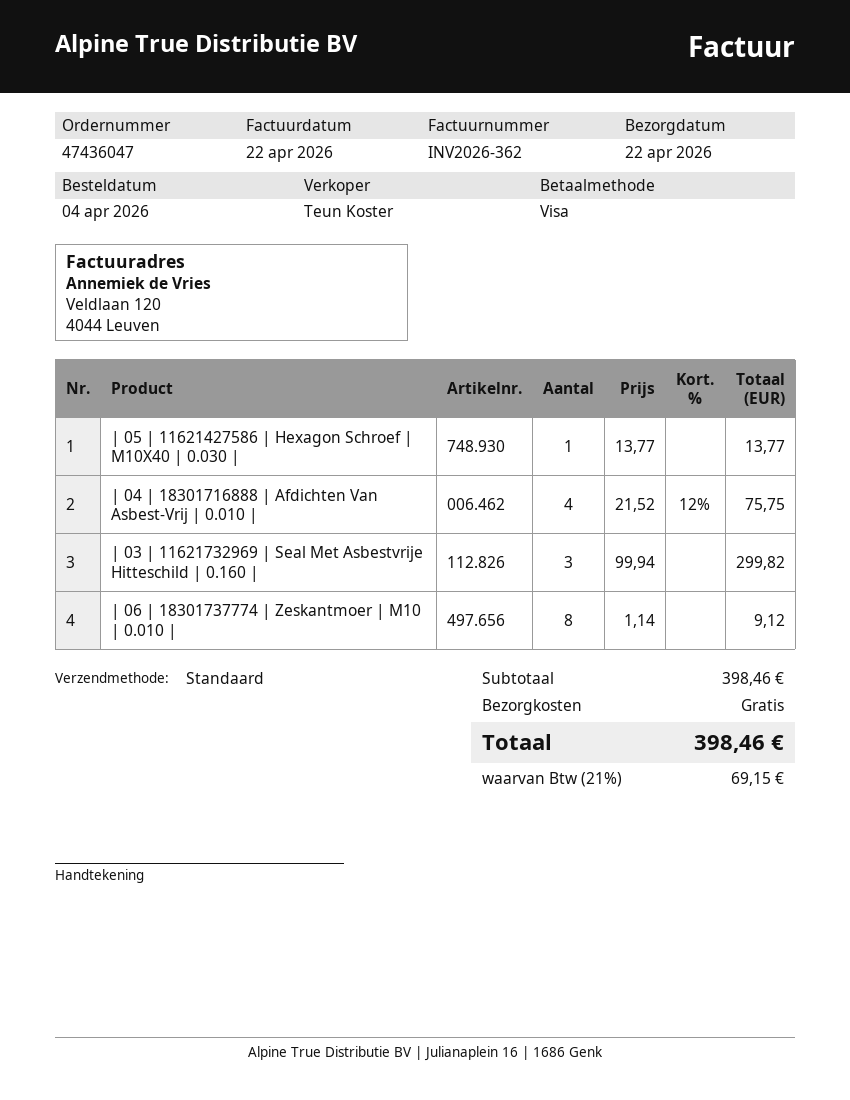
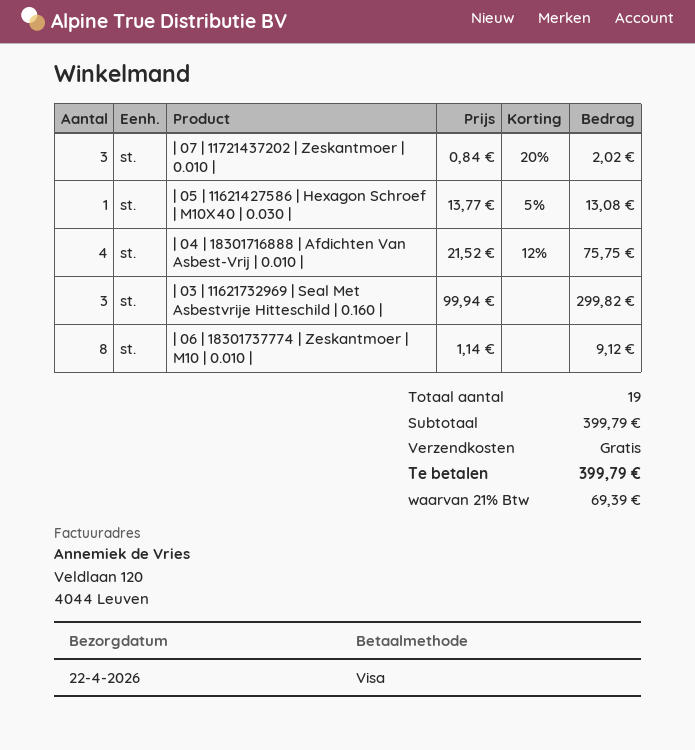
| 05 | 11621427586 | Hexagon Schroef | M10X40 | 0.030 |: 1 x 13.77 = 13.77 -> 1 x 13.77 - 5% = 13.08
| 07 | 11721437202 | Zeskantmoer | 0.010 |: none -> 3 x 0.84 - 20% = 2.02
subtotal: 398.46 -> 399.79
tax: 21% = 69.15 -> 21% = 69.39
total: 398.46 -> 399.79

